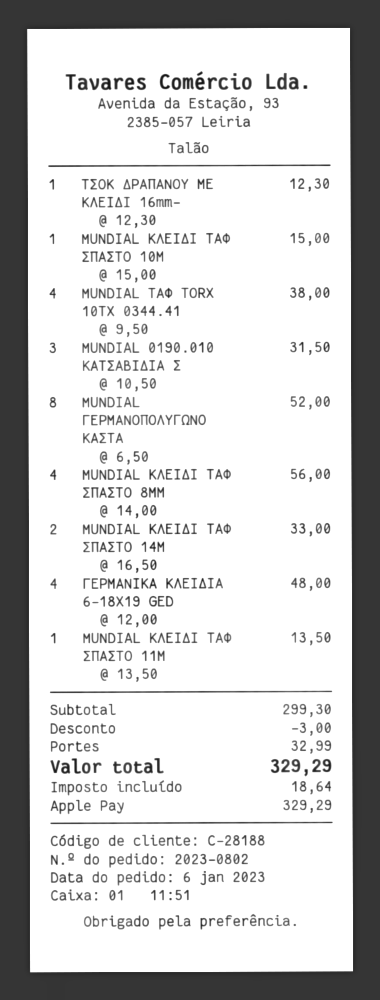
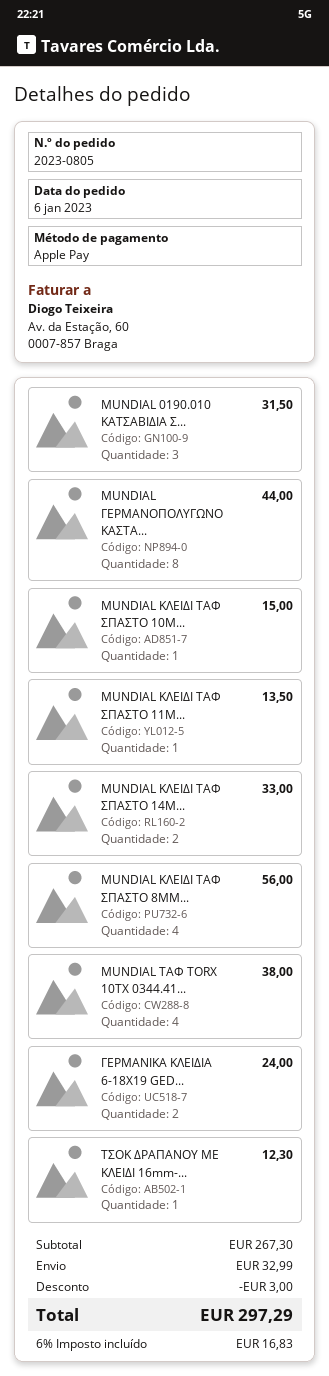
order number: 2023-0802 -> 2023-0805
MUNDIAL ΓΕΡΜΑΝΟΠΟΛΥΓΩΝΟ ΚΑΣΤΑ: 8 for 52.00 -> 8 for 44.00
ΓΕΡΜΑΝΙΚΑ ΚΛΕΙΔΙΑ 6-18Χ19 GED: 4 for 48.00 -> 2 for 24.00
subtotal: 299.30 -> 267.30
tax: 18.64 -> 16.83
total: 329.29 -> 297.29

